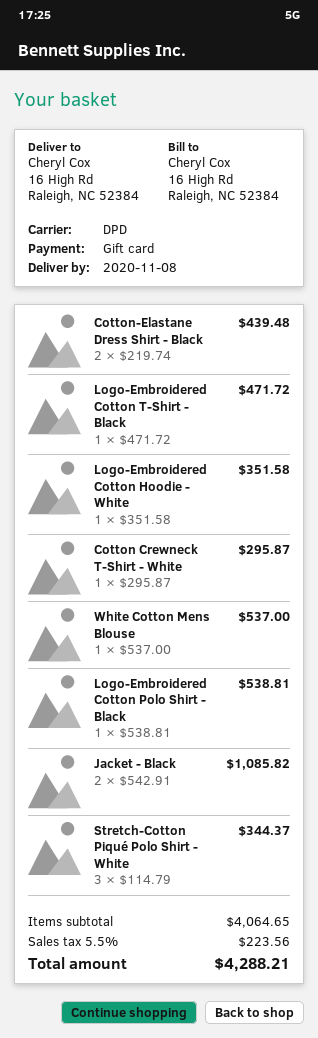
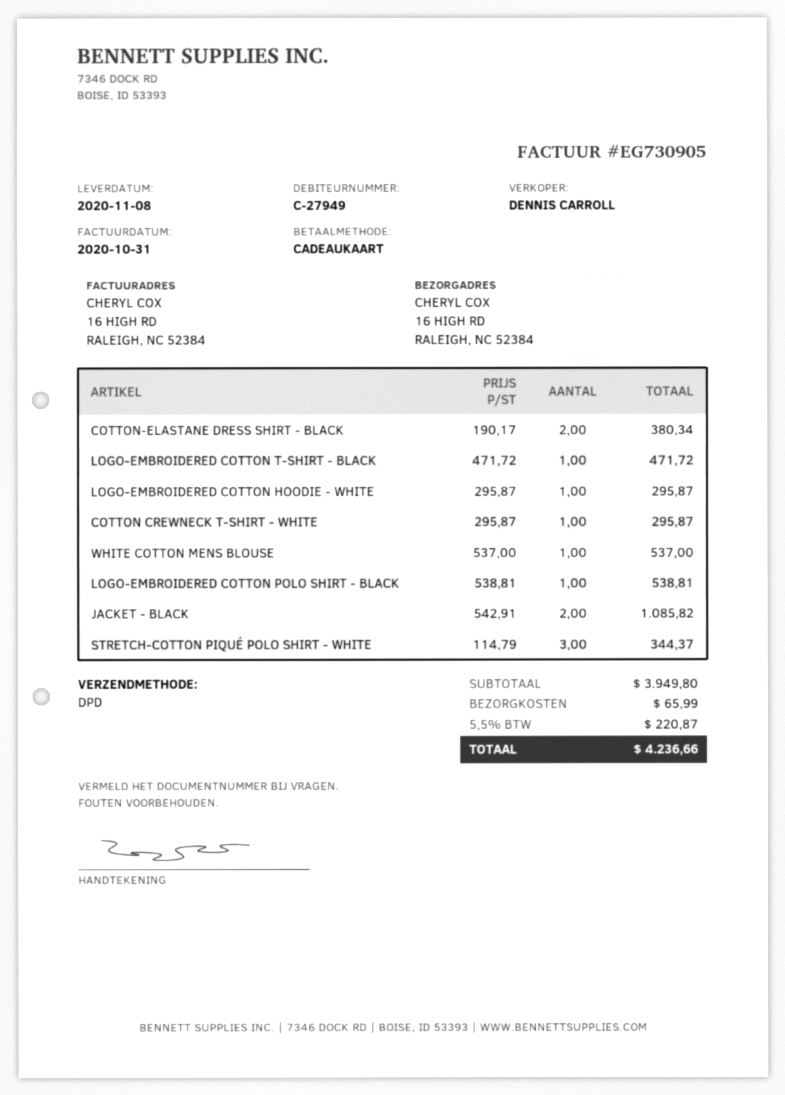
Cotton-Elastane Dress Shirt - Black: 2 x 219.74 = 439.48 -> 2 x 190.17 = 380.34
Logo-Embroidered Cotton Hoodie - White: 1 x 351.58 = 351.58 -> 1 x 295.87 = 295.87
subtotal: 4064.65 -> 3949.80
shipping: none -> 65.99
tax: 5.5% = 223.56 -> 5.5% = 220.87
total: 4288.21 -> 4236.66

